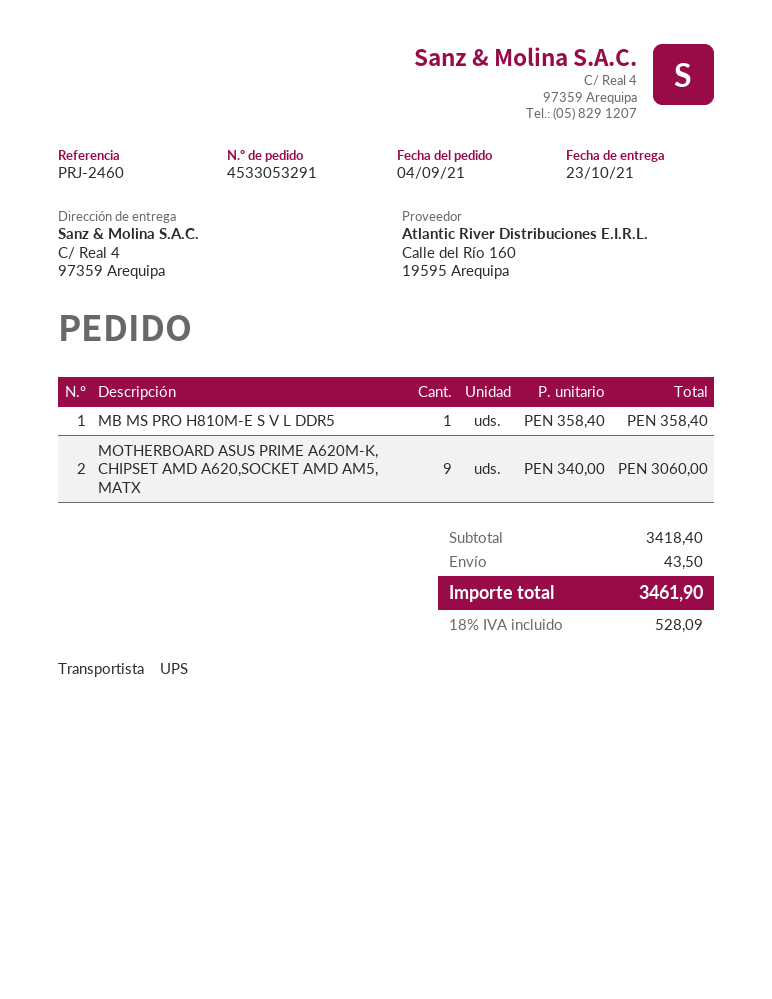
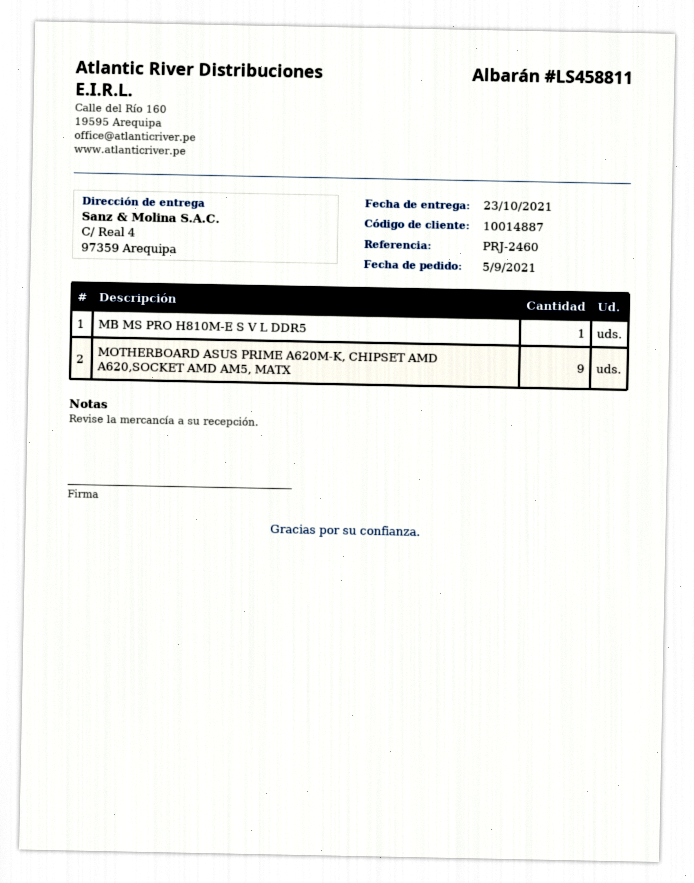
order date: 2021-09-04 -> 2021-09-05

